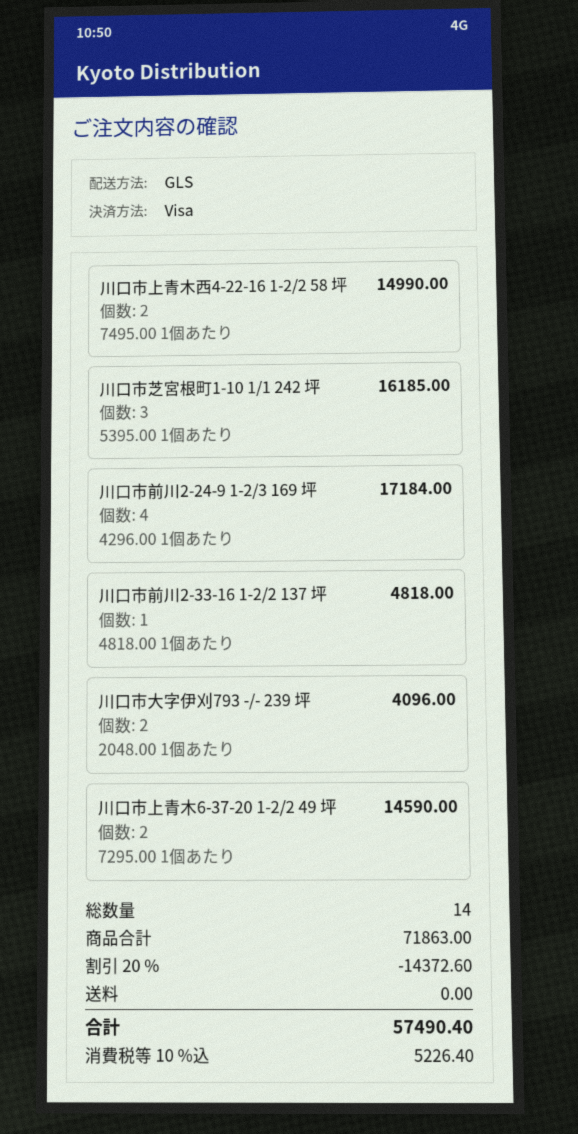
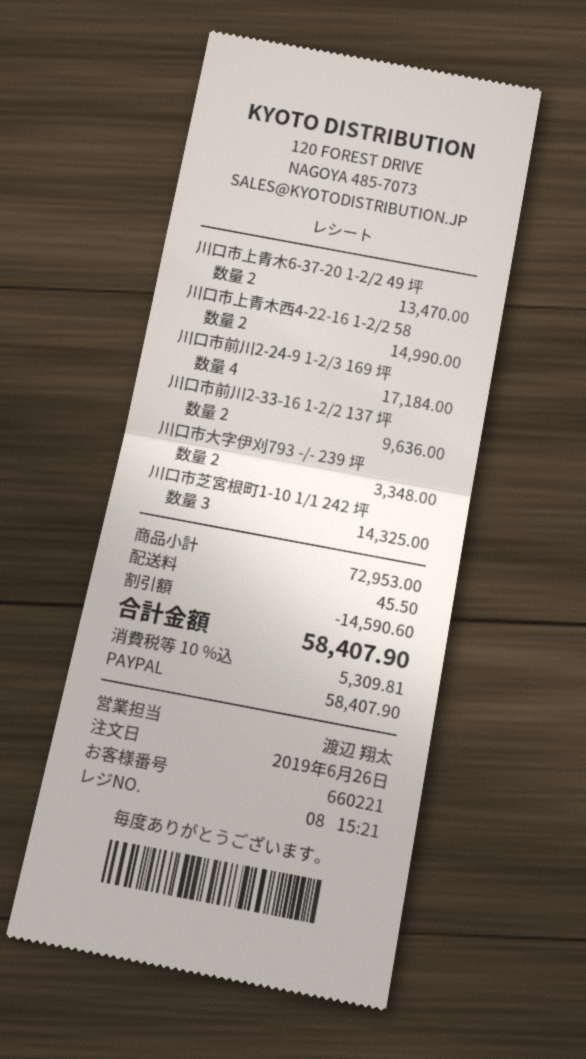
payment method: Visa -> PayPal
川口市芝宮根町1-10 1/1 242 坪: 3 for 16185.00 -> 3 for 14325.00
川口市前川2-33-16 1-2/2 137 坪: 1 for 4818.00 -> 2 for 9636.00
川口市大字伊刈793 -/- 239 坪: 2 for 4096.00 -> 2 for 3348.00
川口市上青木6-37-20 1-2/2 49 坪: 2 for 14590.00 -> 2 for 13470.00
subtotal: 71863.00 -> 72953.00
discount: 14372.60 -> 14590.60
shipping: 0.00 -> 45.50
tax: 10% = 5226.40 -> 10% = 5309.81
total: 57490.40 -> 58407.90

